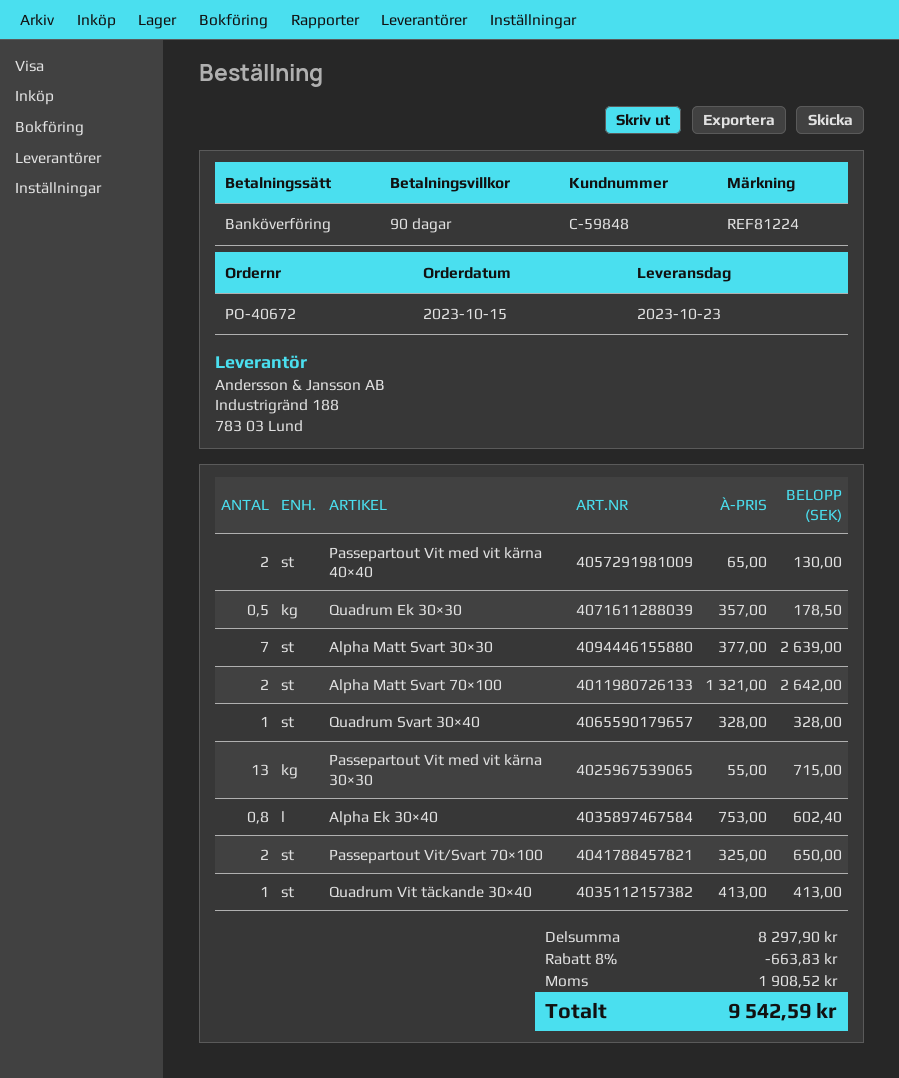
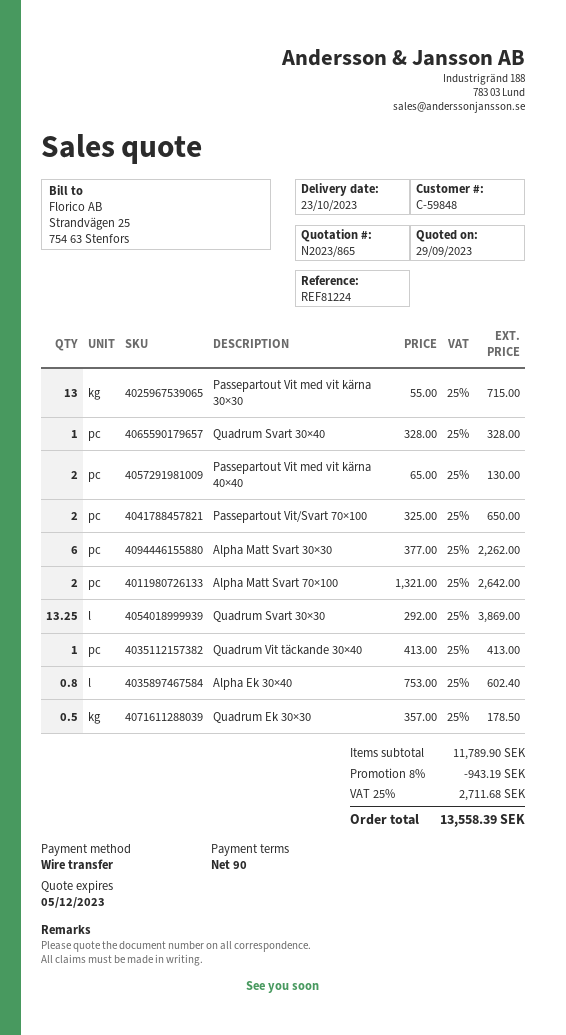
Alpha Matt Svart 30×30: 7 x 377.00 = 2639.00 -> 6 x 377.00 = 2262.00
Quadrum Svart 30×30: none -> 13.25 x 292.00 = 3869.00
subtotal: 8297.90 -> 11789.90
discount: 8% = 663.83 -> 8% = 943.19
tax: 1908.52 -> 2711.68
total: 9542.59 -> 13558.39

